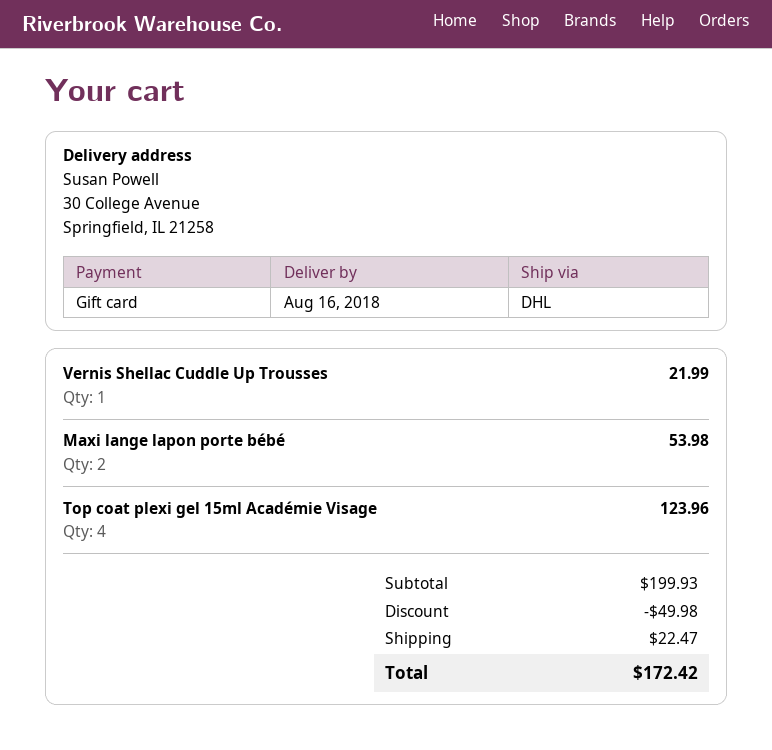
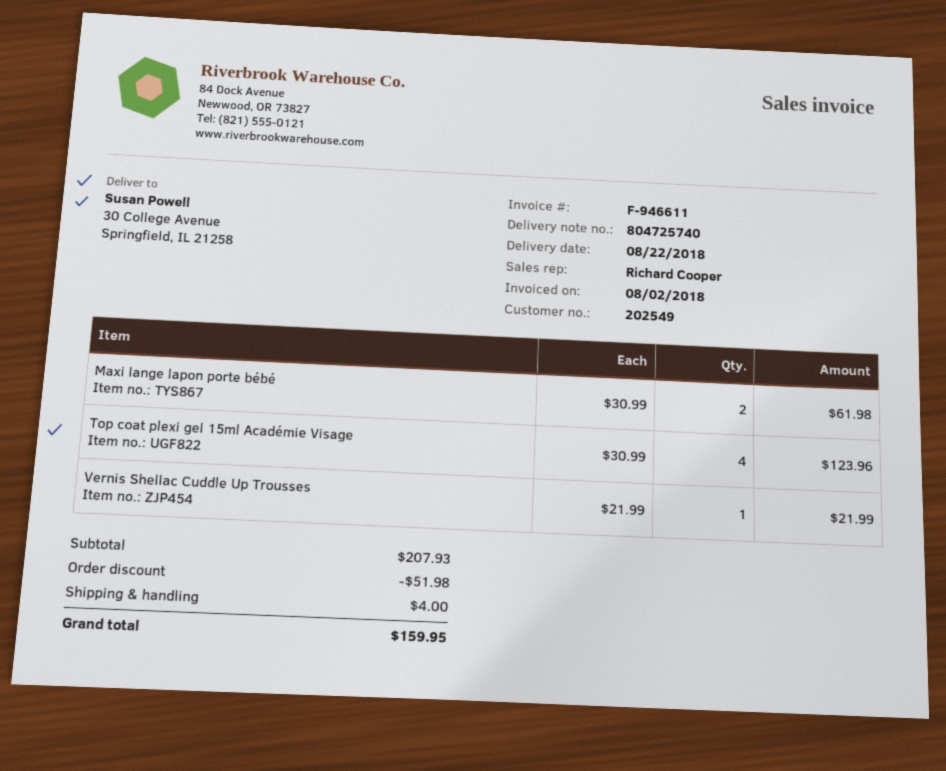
delivery date: 2018-08-16 -> 2018-08-22
Maxi lange lapon porte bébé: 2 for 53.98 -> 2 for 61.98
subtotal: 199.93 -> 207.93
discount: 49.98 -> 51.98
shipping: 22.47 -> 4.00
total: 172.42 -> 159.95

